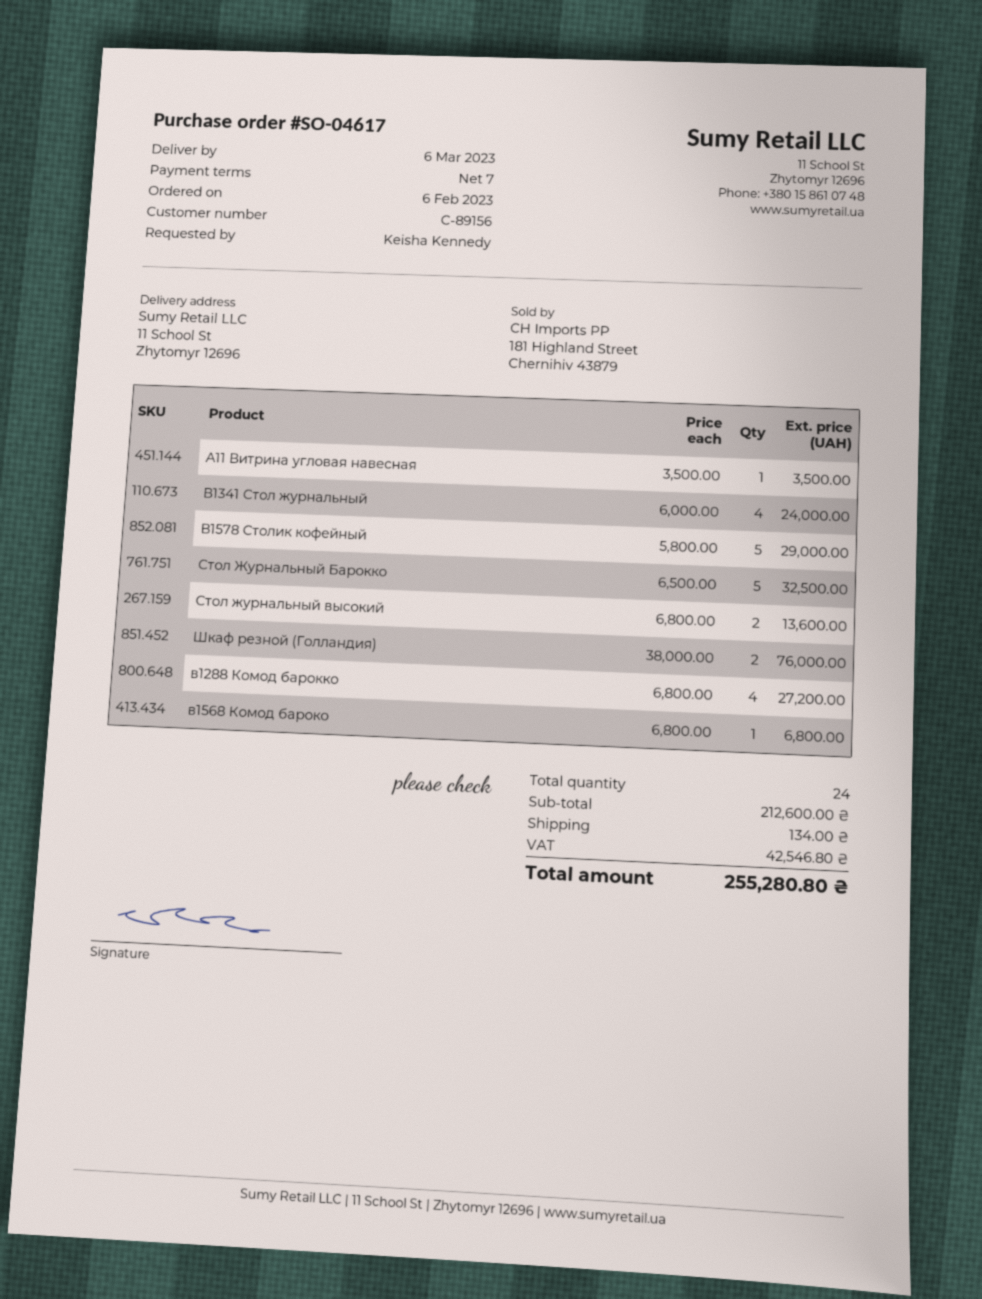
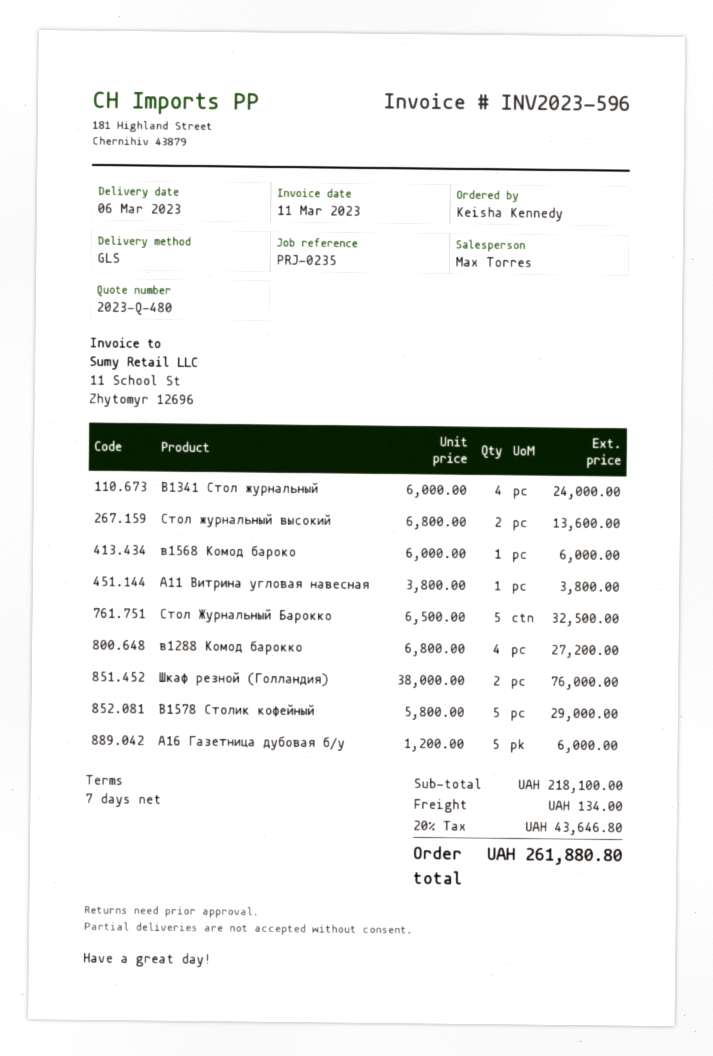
А11 Витрина угловая навесная: 1 x 3500.00 = 3500.00 -> 1 x 3800.00 = 3800.00
в1568 Комод бароко: 1 x 6800.00 = 6800.00 -> 1 x 6000.00 = 6000.00
А16 Газетница дубовая б/у: none -> 5 x 1200.00 = 6000.00
subtotal: 212600.00 -> 218100.00
tax: 42546.80 -> 43646.80
total: 255280.80 -> 261880.80

